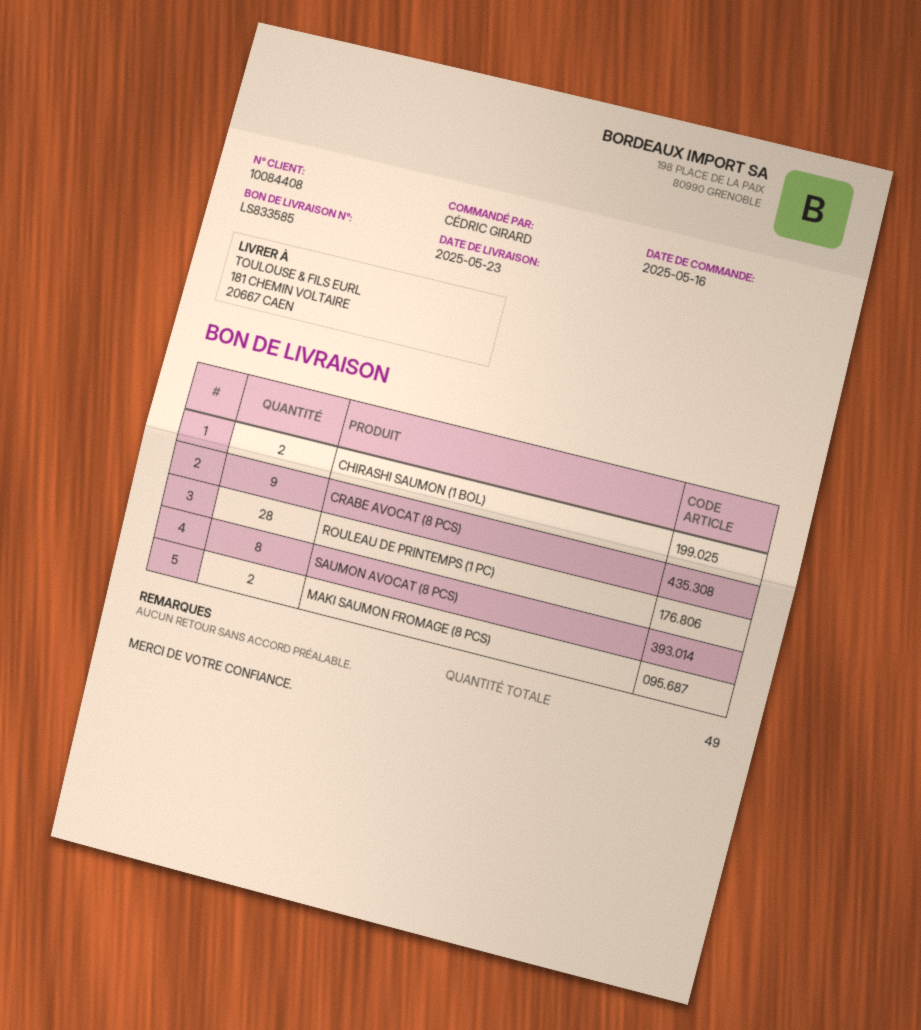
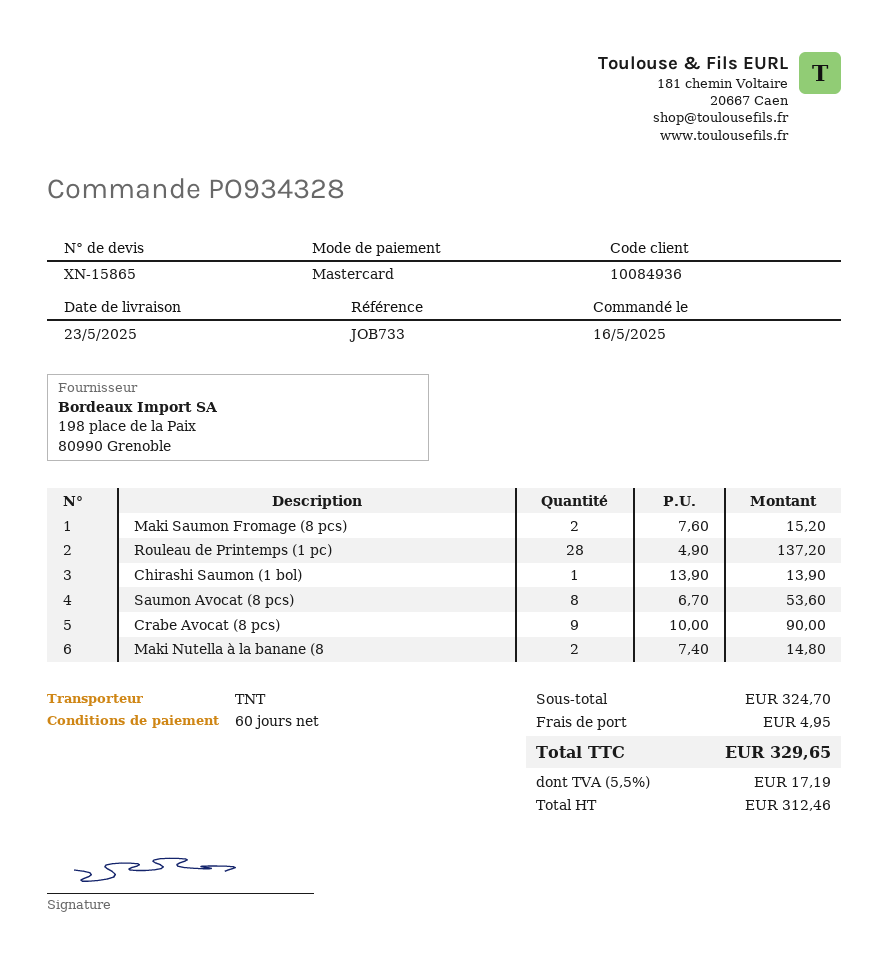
customer number: 10084408 -> 10084936
CHIRASHI SAUMON (1 BOL): 2 -> 1
Maki Nutella à la banane (8: none -> 2

